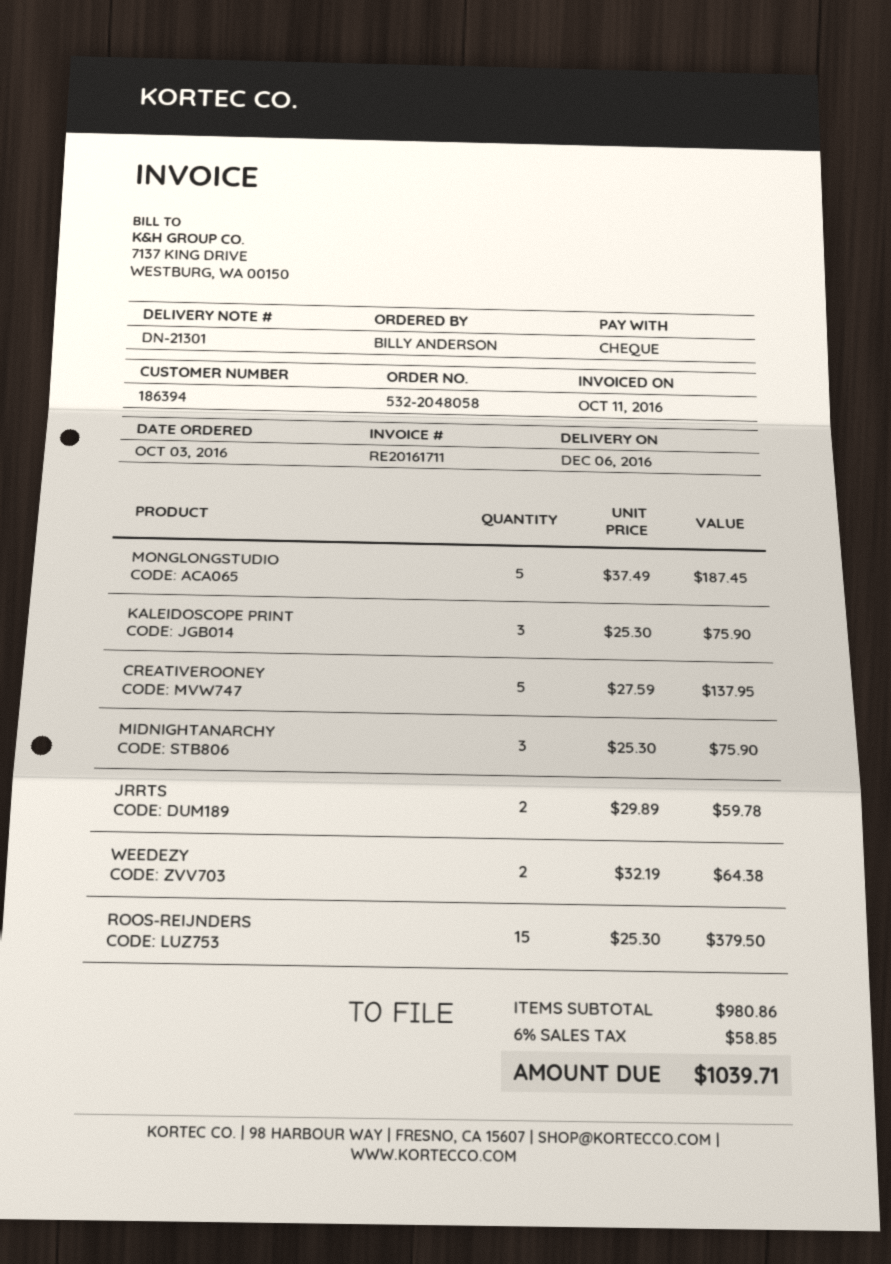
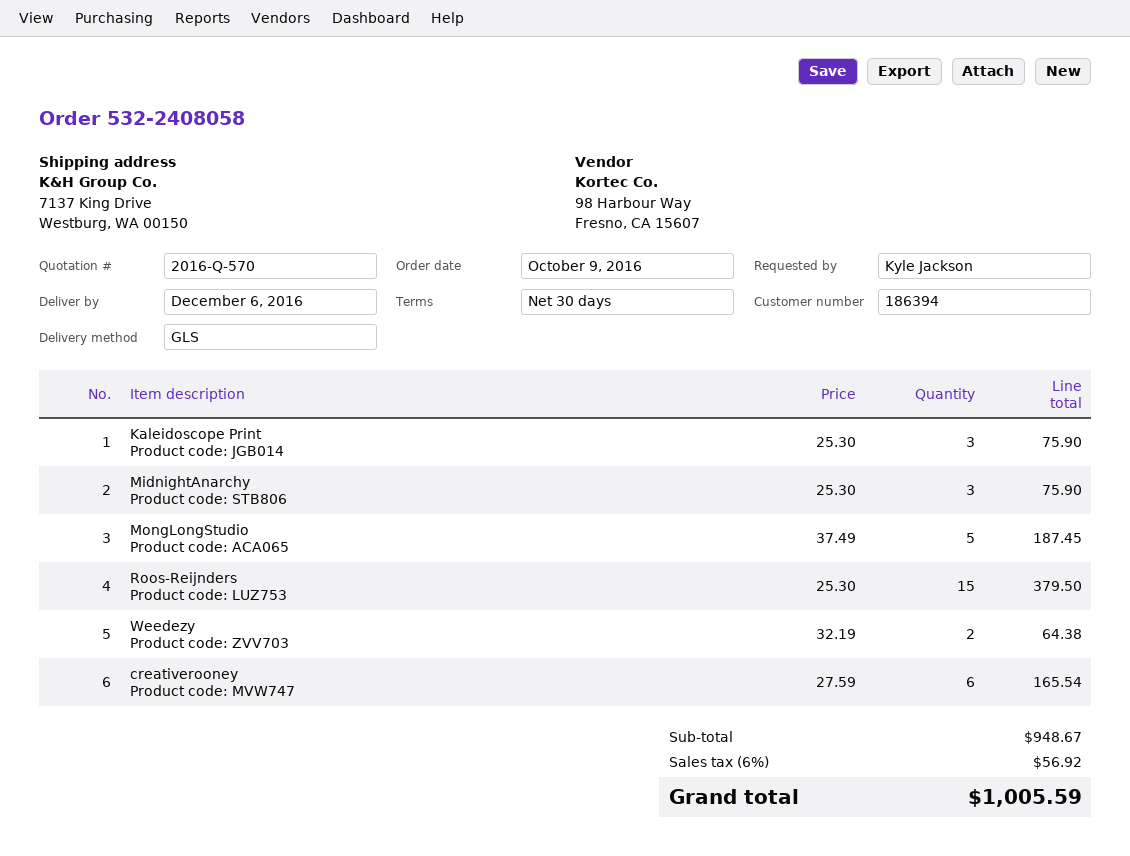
order number: 532-2048058 -> 532-2408058
order date: 2016-10-03 -> 2016-10-09
ordered by: BILLY ANDERSON -> Kyle Jackson
CREATIVEROONEY: 5 x 27.59 = 137.95 -> 6 x 27.59 = 165.54
JRRTS: 2 x 29.89 = 59.78 -> none
subtotal: 980.86 -> 948.67
tax: 6% = 58.85 -> 6% = 56.92
total: 1039.71 -> 1005.59

